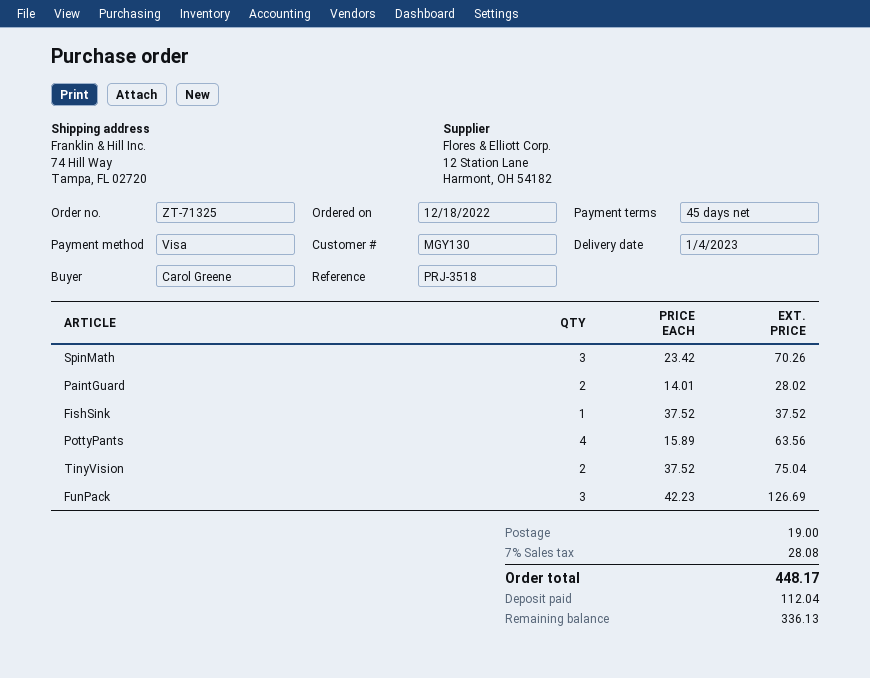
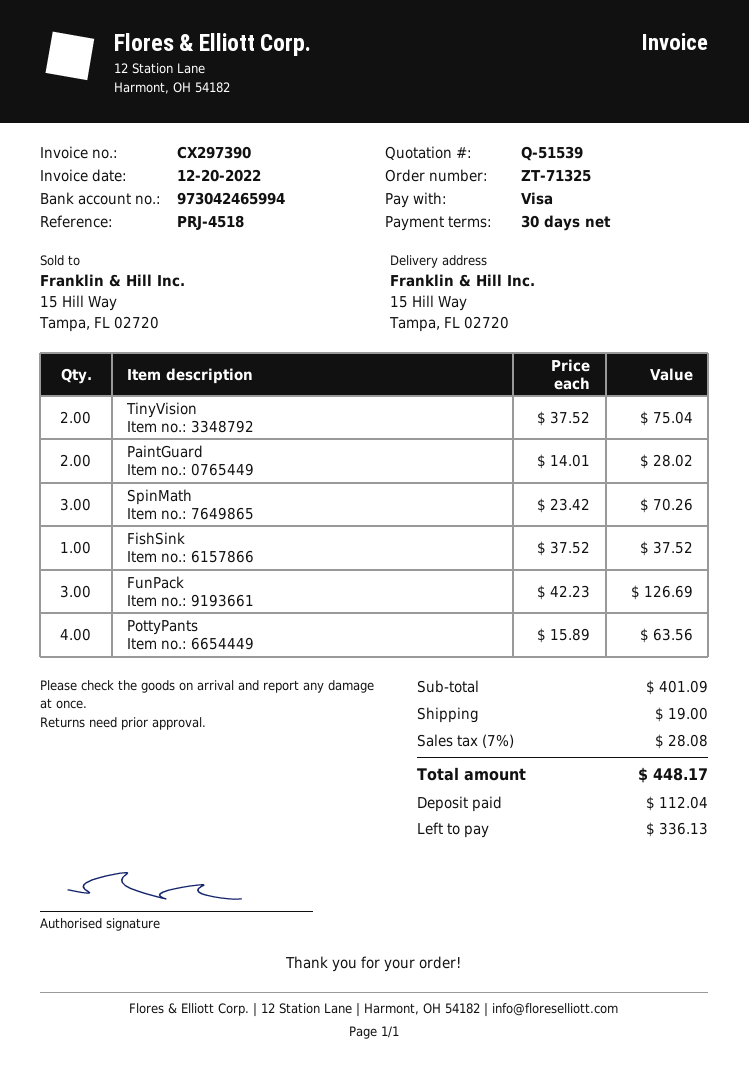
payment terms: 45 days -> 30 days
reference: PRJ-3518 -> PRJ-4518
ship to: 74 Hill Way, Tampa, FL 02720 -> 15 Hill Way, Tampa, FL 02720

